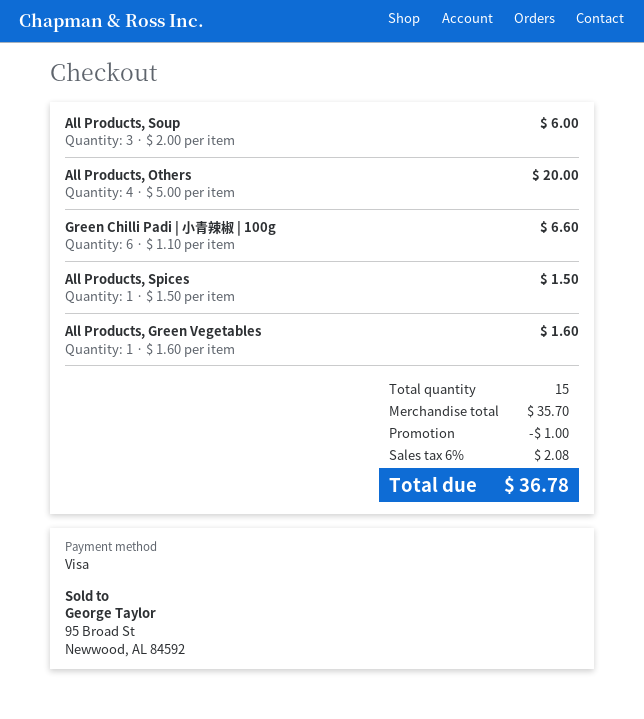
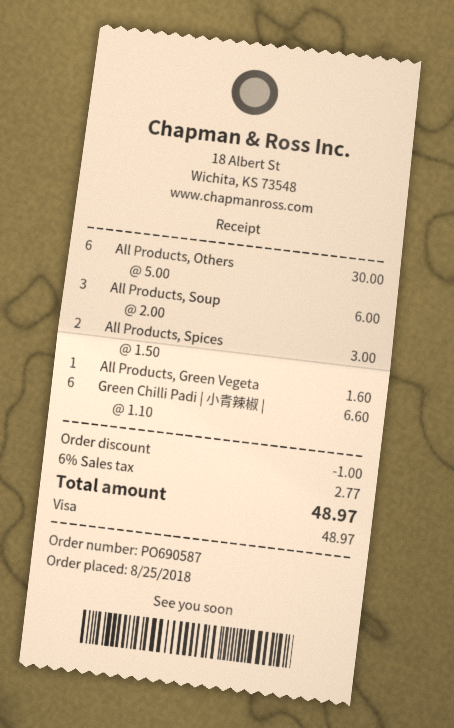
All Products, Others: 4 x 5.00 = 20.00 -> 6 x 5.00 = 30.00
All Products, Spices: 1 x 1.50 = 1.50 -> 2 x 1.50 = 3.00
tax: 6% = 2.08 -> 6% = 2.77
total: 36.78 -> 48.97

